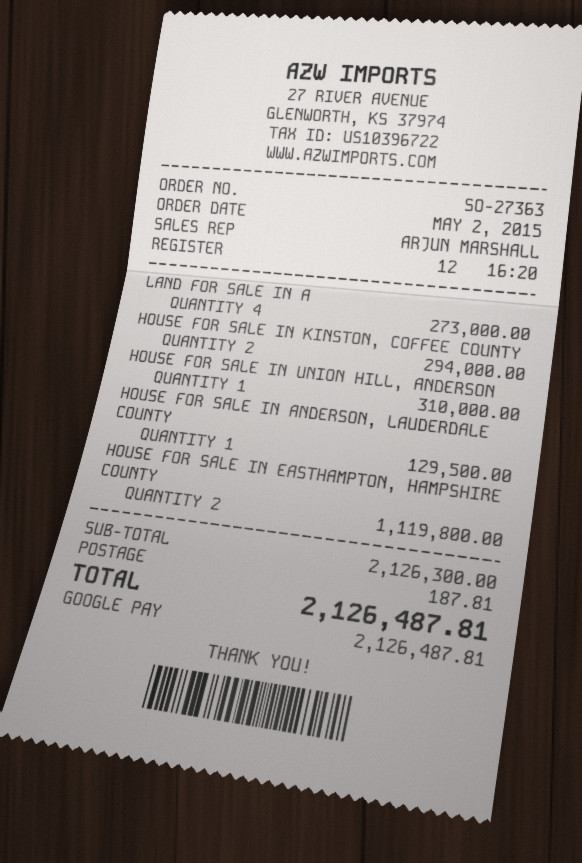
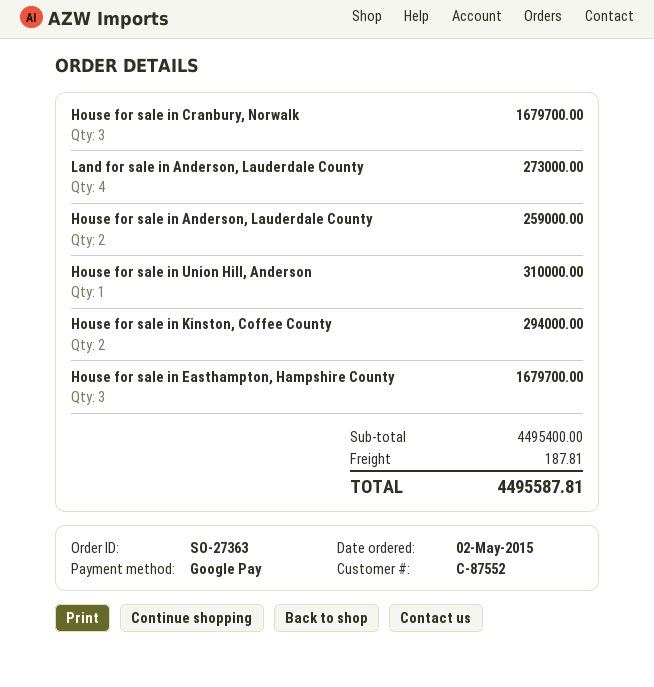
HOUSE FOR SALE IN ANDERSON, LAUDERDALE COUNTY: 1 for 129500.00 -> 2 for 259000.00
HOUSE FOR SALE IN EASTHAMPTON, HAMPSHIRE COUNTY: 2 for 1119800.00 -> 3 for 1679700.00
House for sale in Cranbury, Norwalk: none -> 3 for 1679700.00
subtotal: 2126300.00 -> 4495400.00
total: 2126487.81 -> 4495587.81

